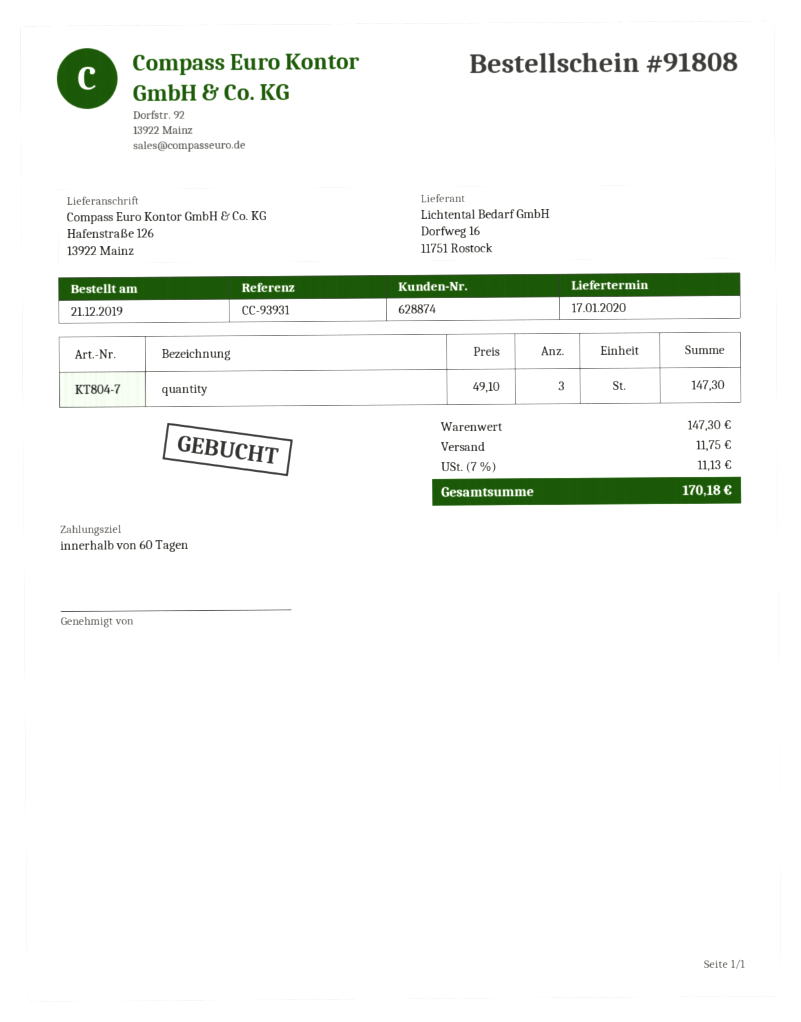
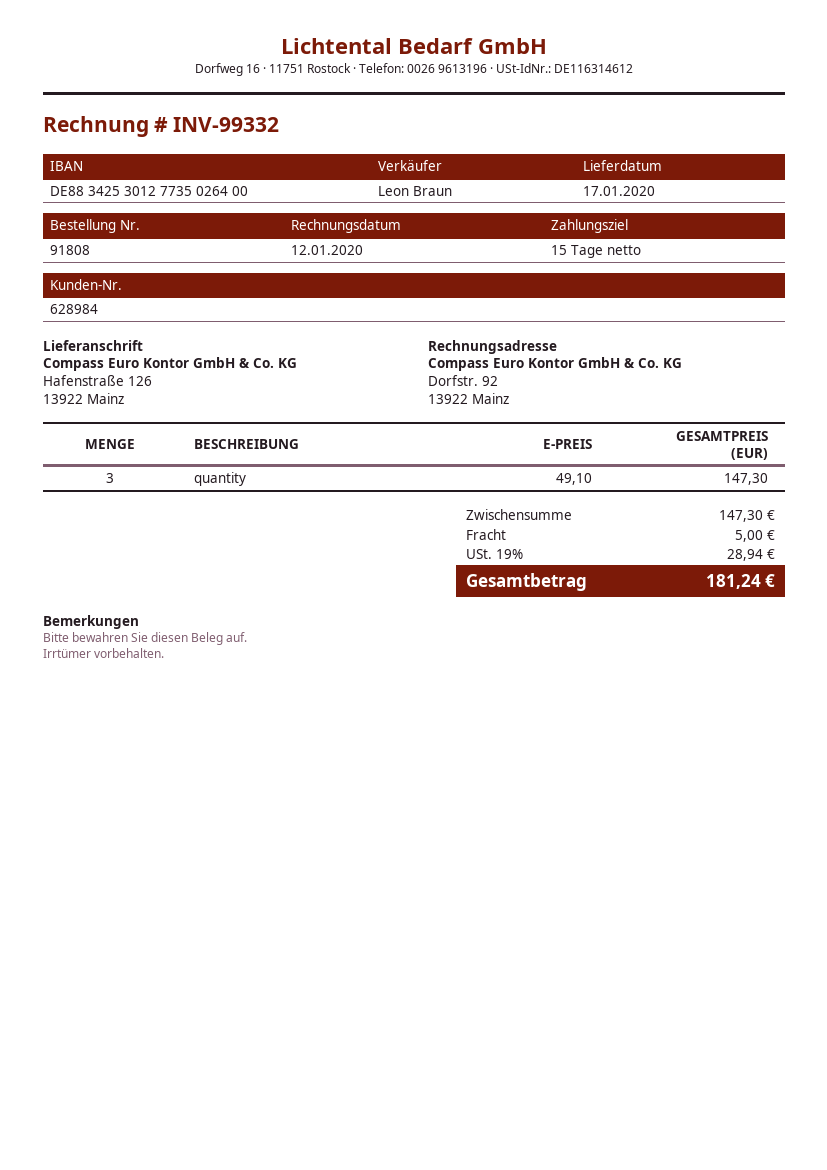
payment terms: 60 days -> 15 days
customer number: 628874 -> 628984
shipping: 11.75 -> 5.00
tax: 7% = 11.13 -> 19% = 28.94
total: 170.18 -> 181.24

